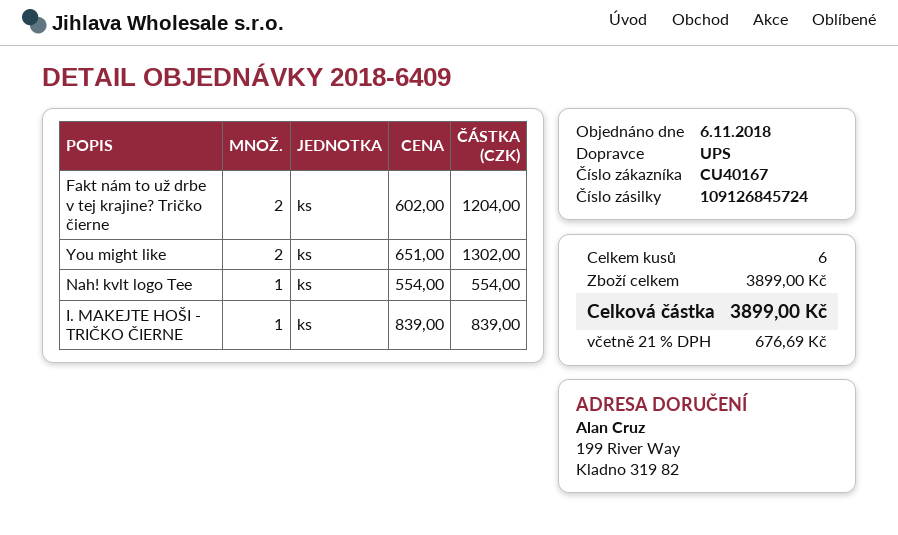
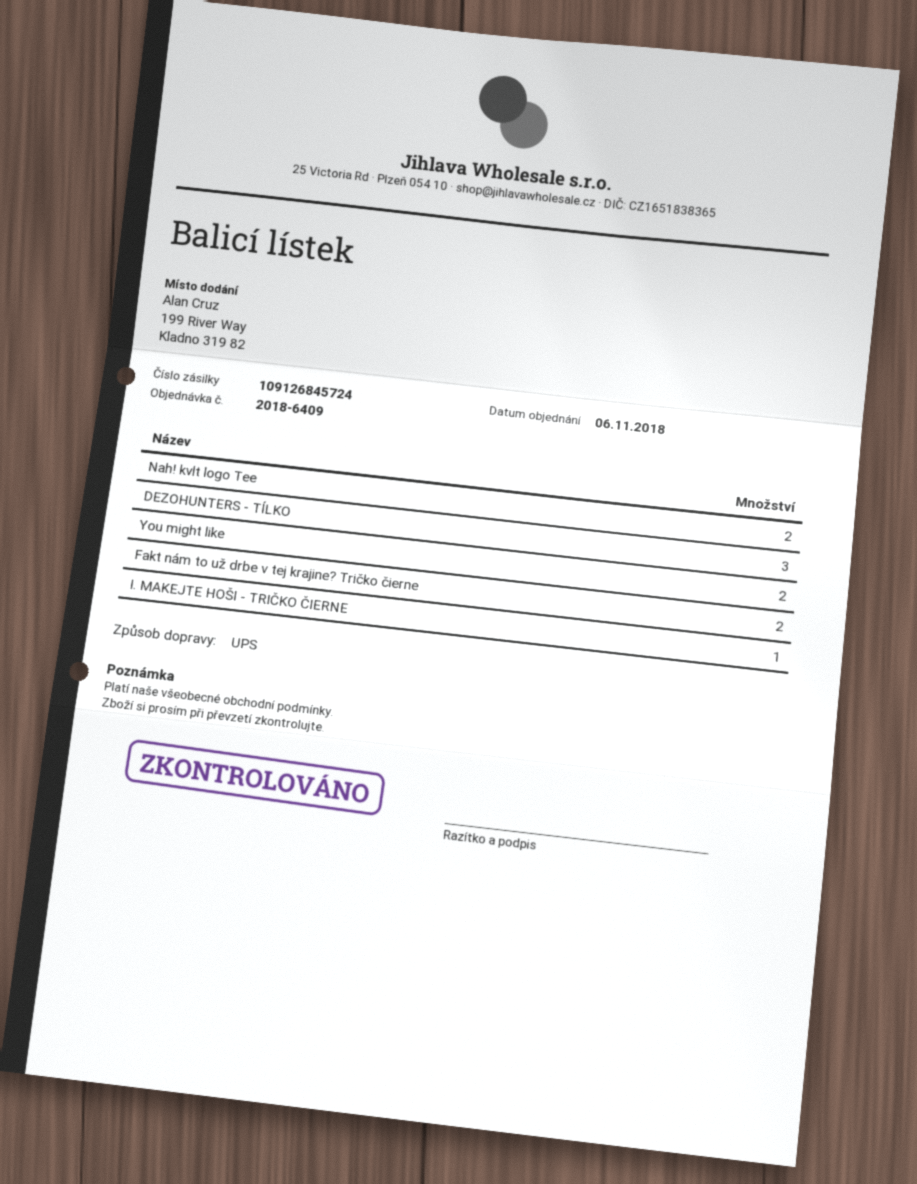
Nah! kvlt logo Tee: 1 -> 2
DEZOHUNTERS - TÍLKO: none -> 3

